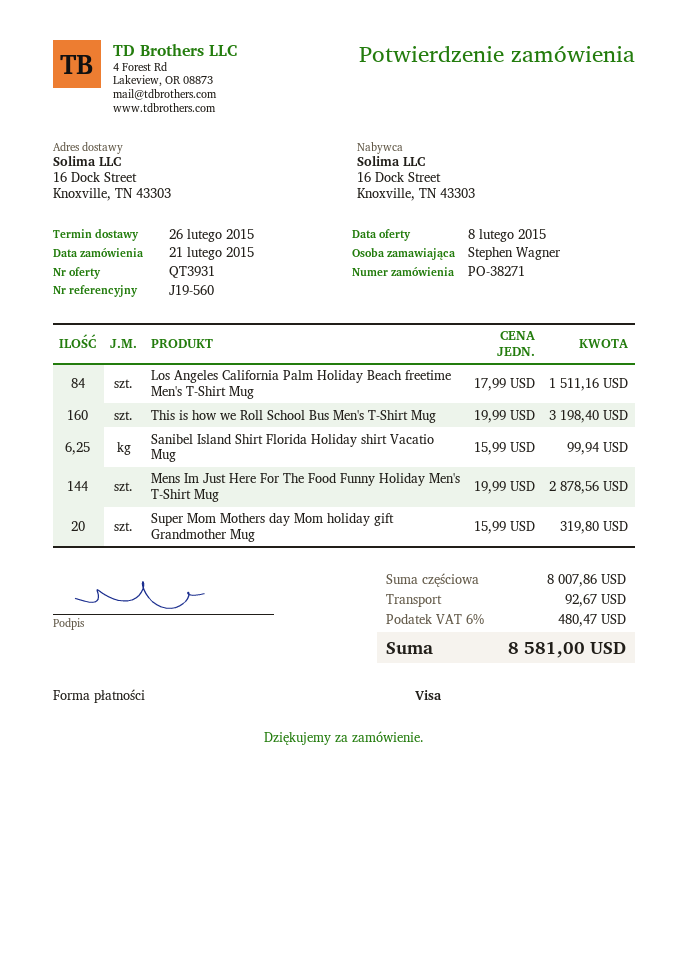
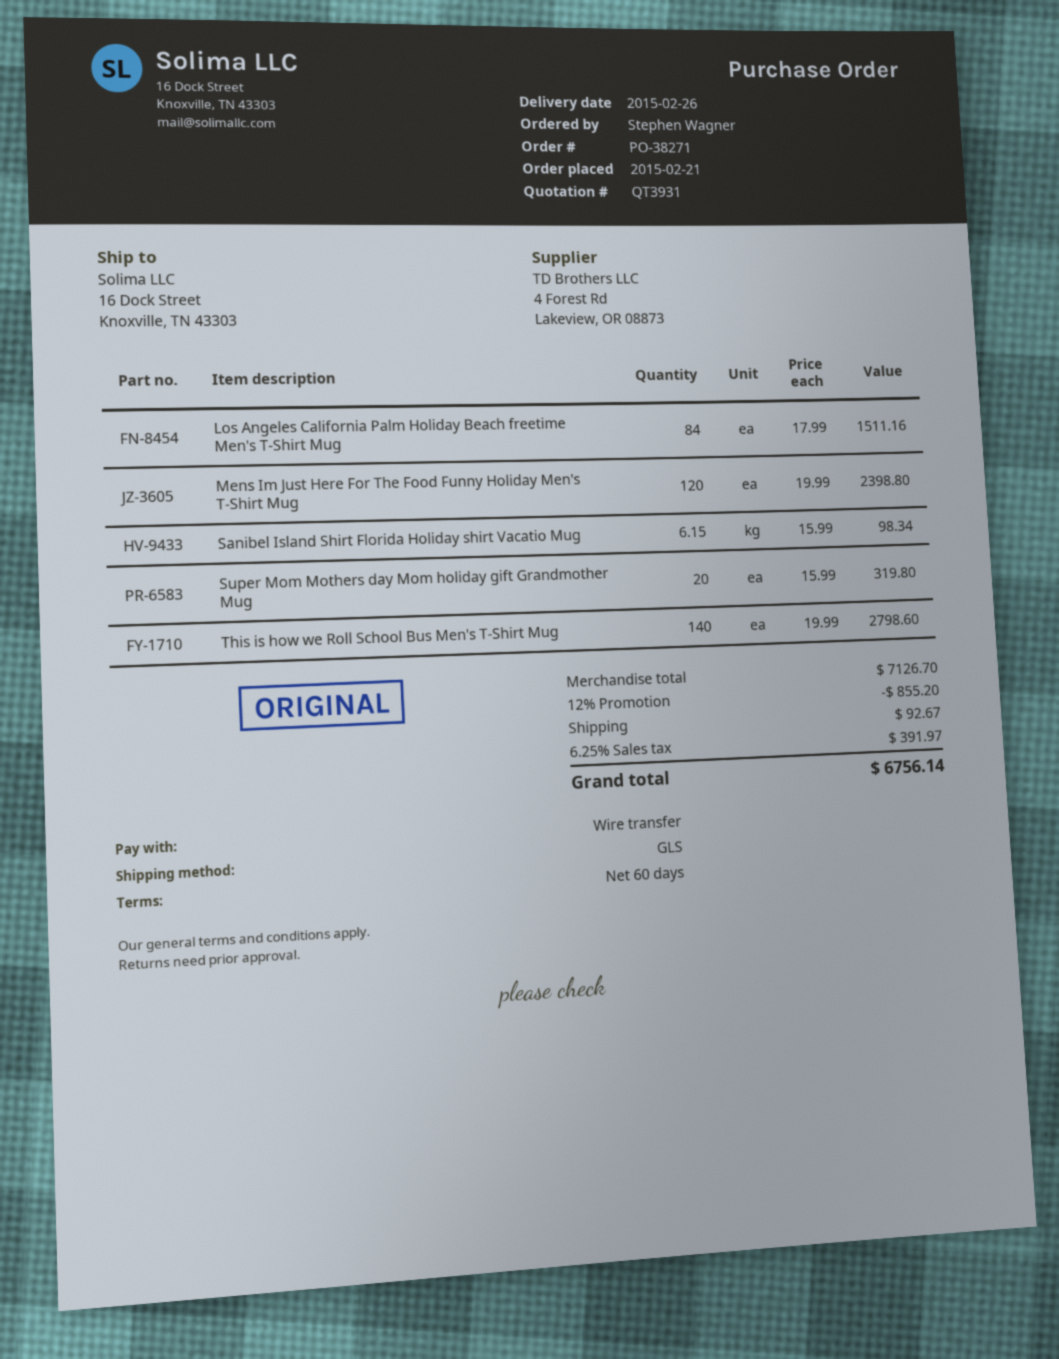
payment method: Visa -> bank transfer
This is how we Roll School Bus Men's T-Shirt Mug: 160 x 19.99 = 3198.40 -> 140 x 19.99 = 2798.60
Sanibel Island Shirt Florida Holiday shirt Vacatio Mug: 6.25 x 15.99 = 99.94 -> 6.15 x 15.99 = 98.34
Mens Im Just Here For The Food Funny Holiday Men's T-Shirt Mug: 144 x 19.99 = 2878.56 -> 120 x 19.99 = 2398.80
subtotal: 8007.86 -> 7126.70
discount: none -> 12% = 855.20
tax: 6% = 480.47 -> 6.25% = 391.97
total: 8581.00 -> 6756.14

